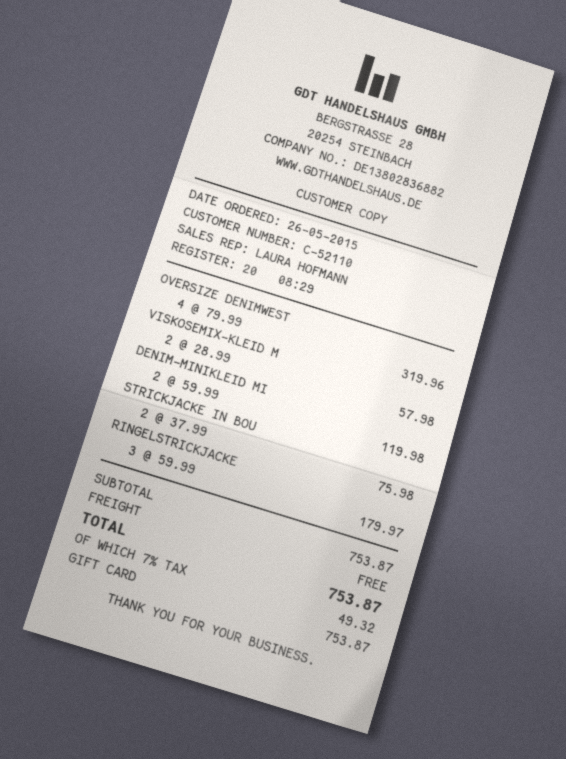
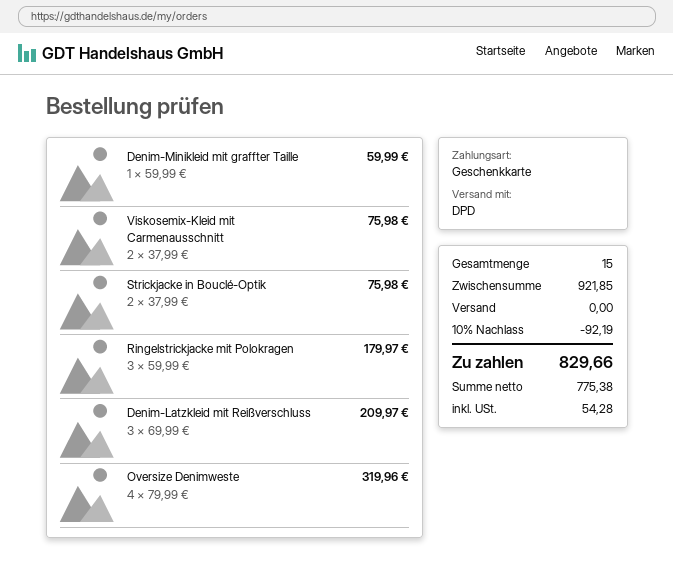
VISKOSEMIX-KLEID M: 2 x 28.99 = 57.98 -> 2 x 37.99 = 75.98
DENIM-MINIKLEID MI: 2 x 59.99 = 119.98 -> 1 x 59.99 = 59.99
Denim-Latzkleid mit Reißverschluss: none -> 3 x 69.99 = 209.97
subtotal: 753.87 -> 921.85
discount: none -> 10% = 92.19
tax: 49.32 -> 54.28
total: 753.87 -> 829.66

